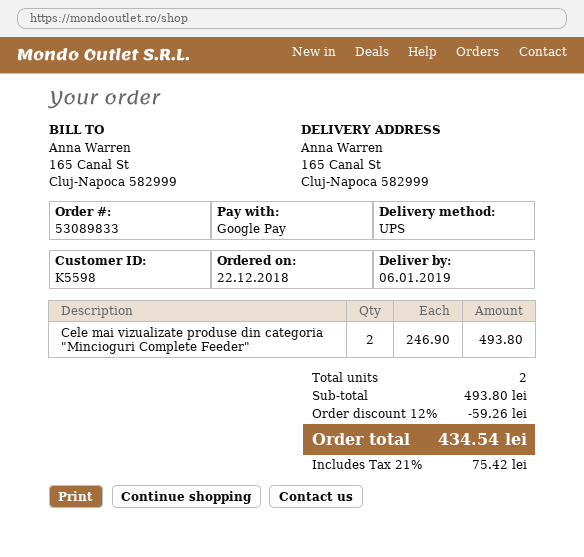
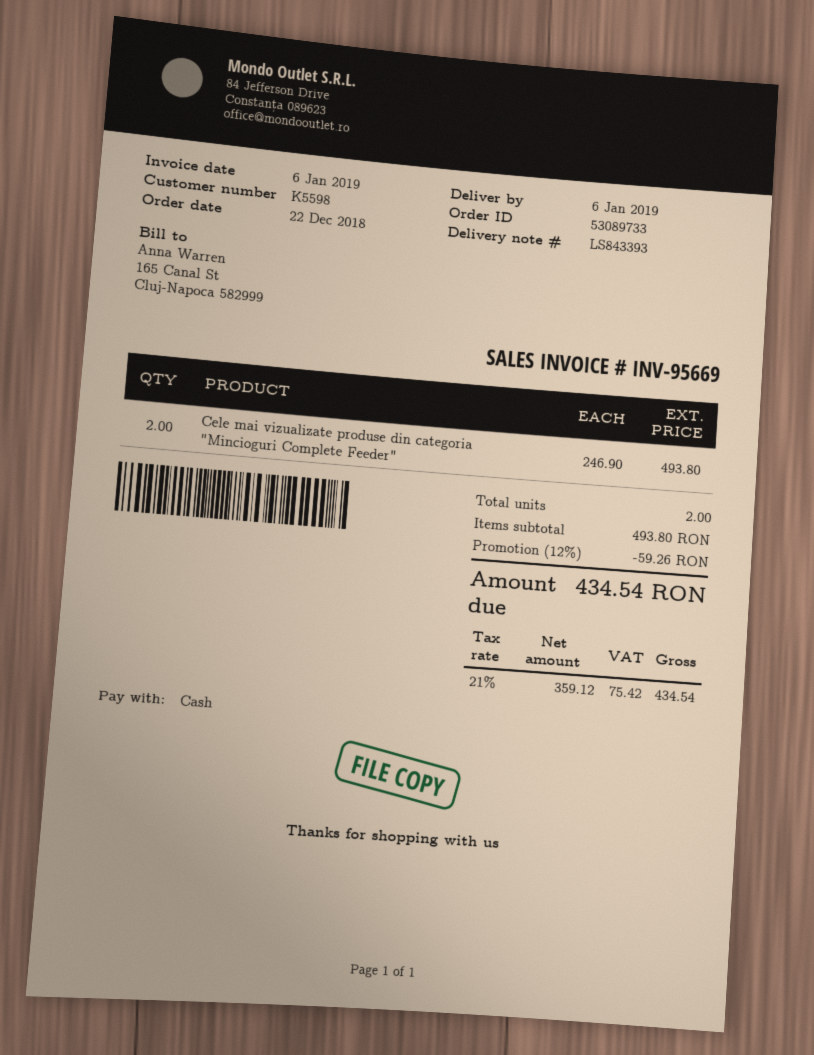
order number: 53089833 -> 53089733
payment method: Google Pay -> cash

